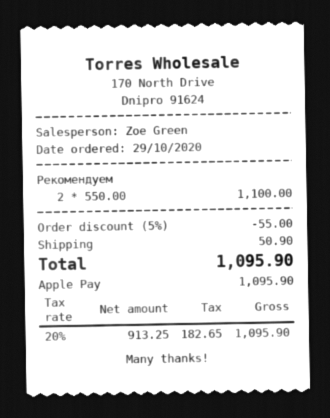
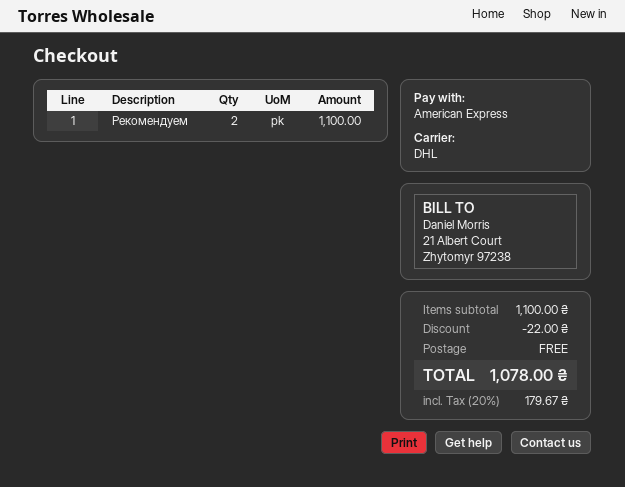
payment method: Apple Pay -> American Express
discount: 55.00 -> 22.00
shipping: 50.90 -> 0.00
tax: 20% = 182.65 -> 20% = 179.67
total: 1095.90 -> 1078.00

